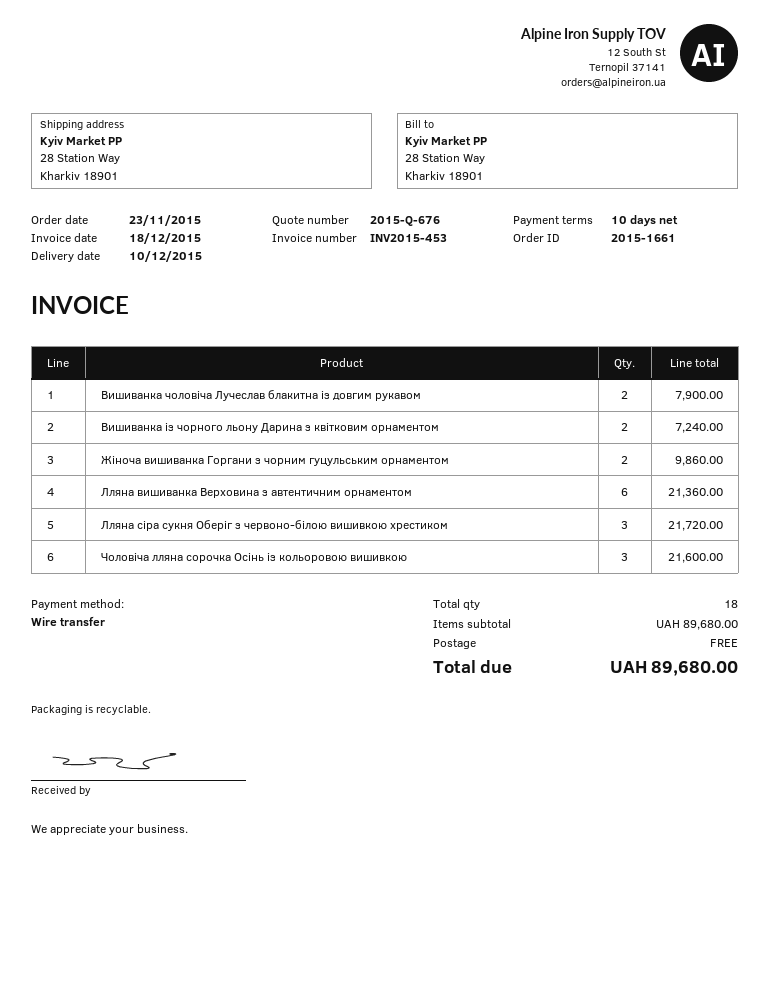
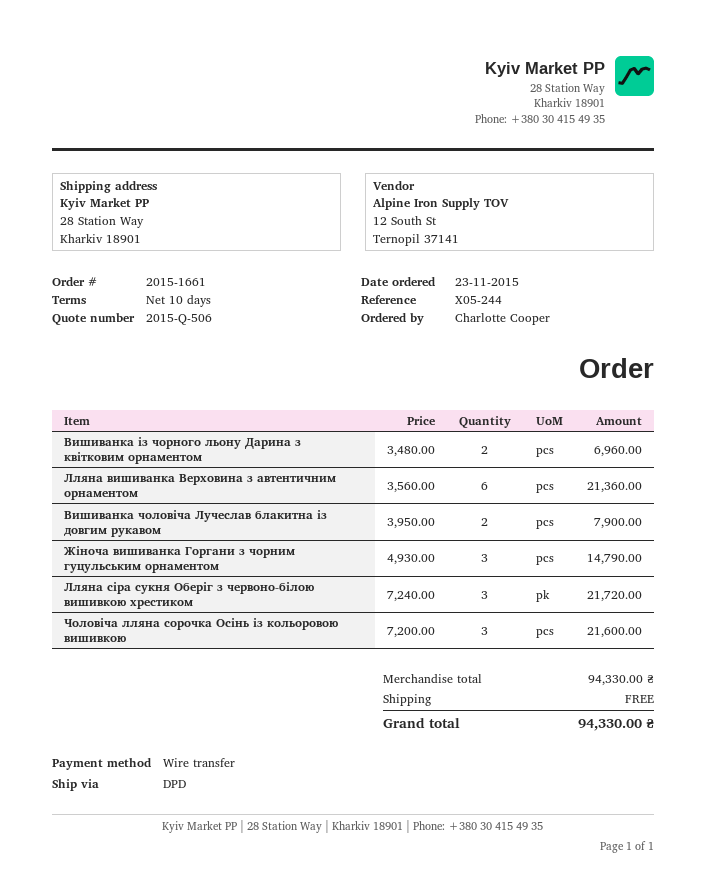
quote number: 2015-Q-676 -> 2015-Q-506
Вишиванка із чорного льону Дарина з квітковим орнаментом: 2 for 7240.00 -> 2 for 6960.00
Жіноча вишиванка Горгани з чорним гуцульським орнаментом: 2 for 9860.00 -> 3 for 14790.00
subtotal: 89680.00 -> 94330.00
total: 89680.00 -> 94330.00

